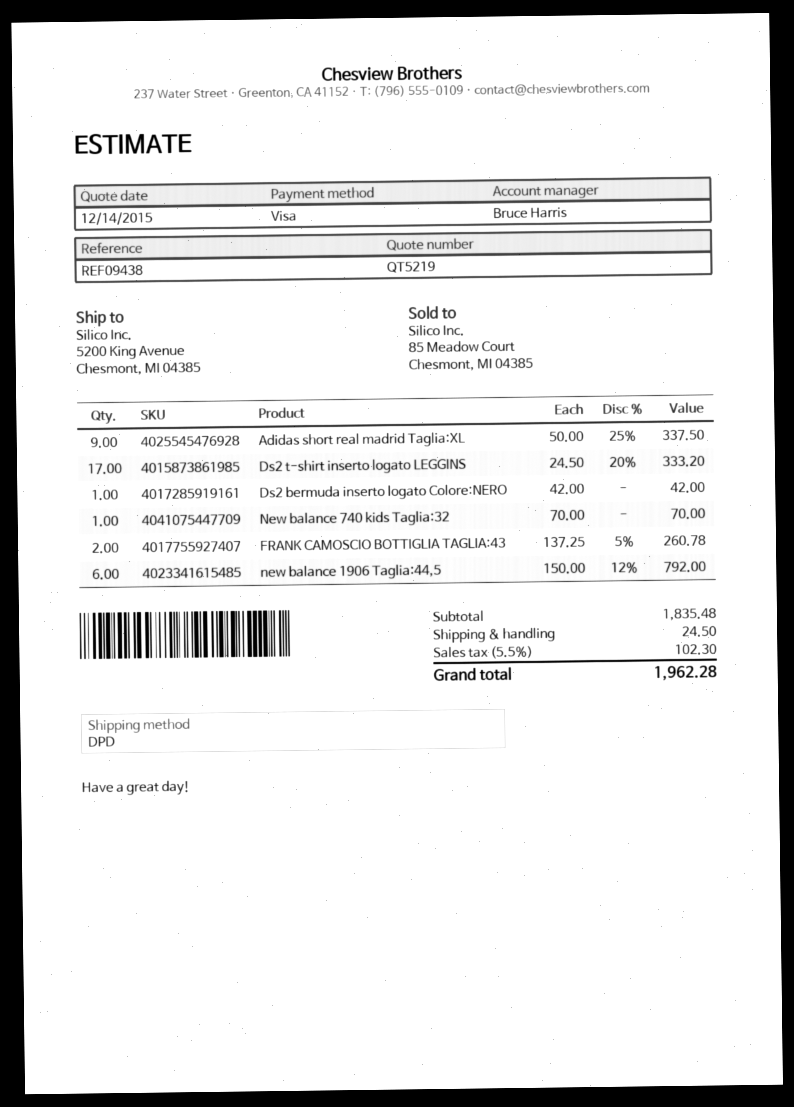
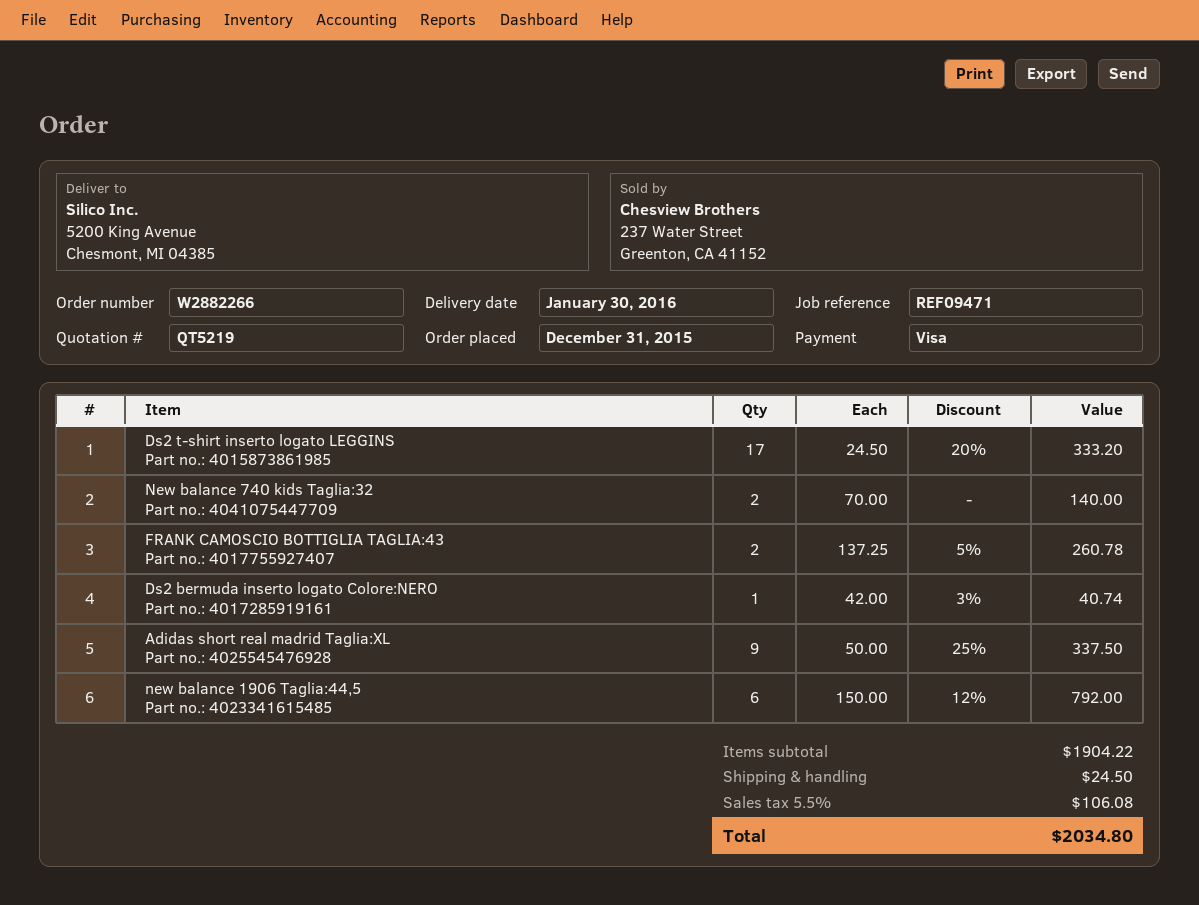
reference: REF09438 -> REF09471
Ds2 bermuda inserto logato Colore:NERO: 1 x 42.00 = 42.00 -> 1 x 42.00 - 3% = 40.74
New balance 740 kids Taglia:32: 1 x 70.00 = 70.00 -> 2 x 70.00 = 140.00
subtotal: 1835.48 -> 1904.22
tax: 5.5% = 102.30 -> 5.5% = 106.08
total: 1962.28 -> 2034.80

